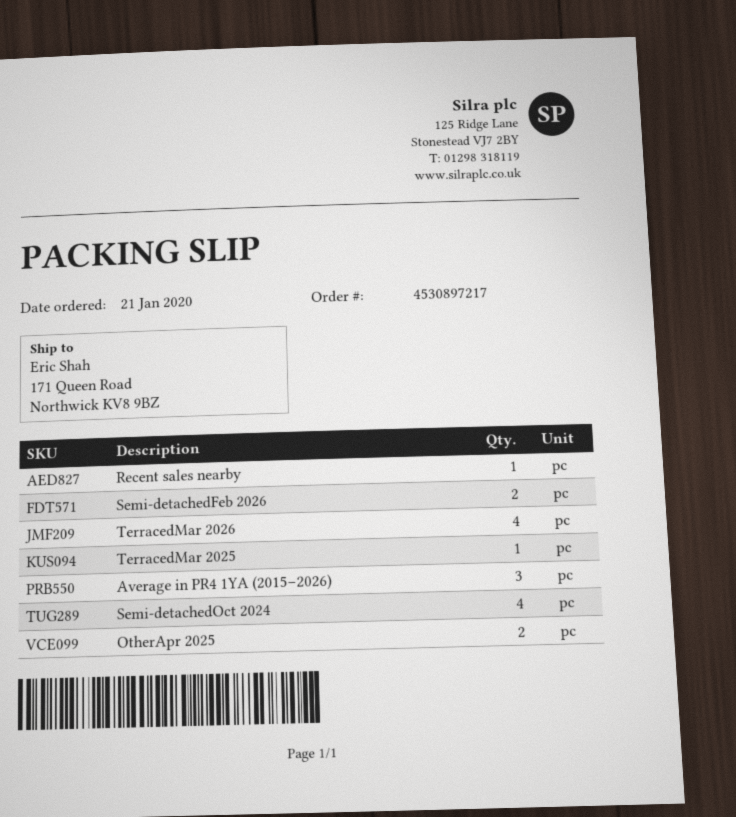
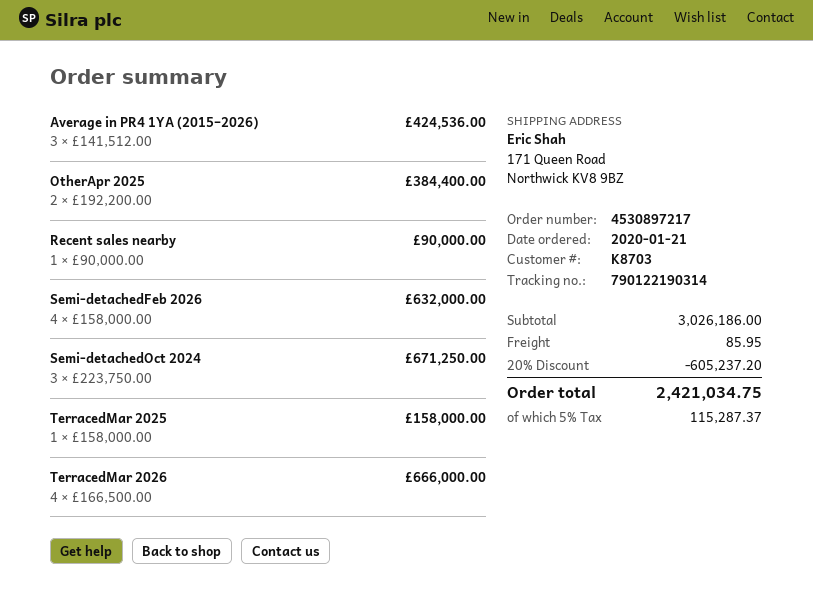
Semi-detachedFeb 2026: 2 -> 4
Semi-detachedOct 2024: 4 -> 3

